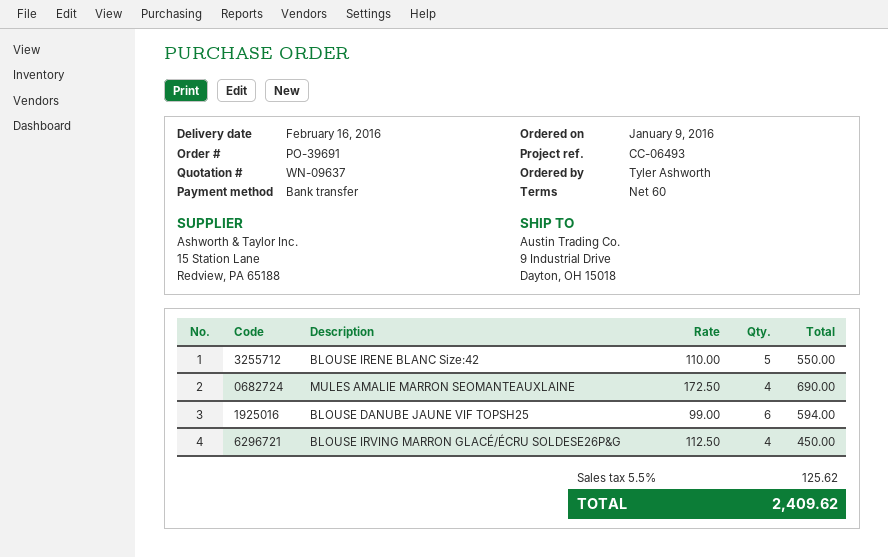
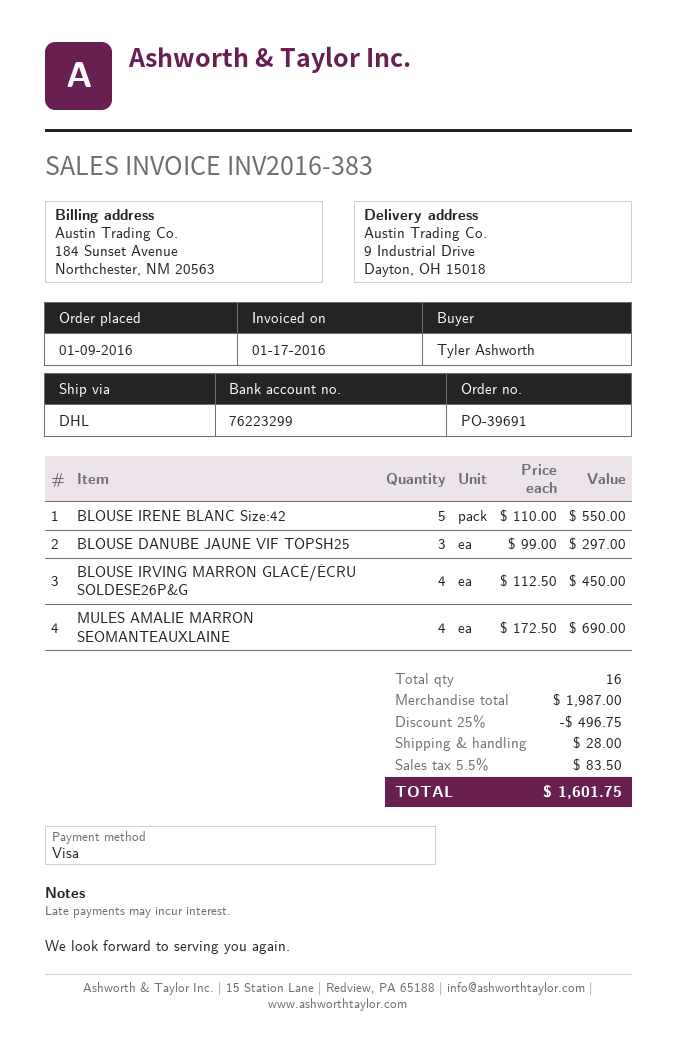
payment method: bank transfer -> Visa
BLOUSE DANUBE JAUNE VIF TOPSH25: 6 x 99.00 = 594.00 -> 3 x 99.00 = 297.00
discount: none -> 25% = 496.75
shipping: none -> 28.00
tax: 5.5% = 125.62 -> 5.5% = 83.50
total: 2409.62 -> 1601.75

